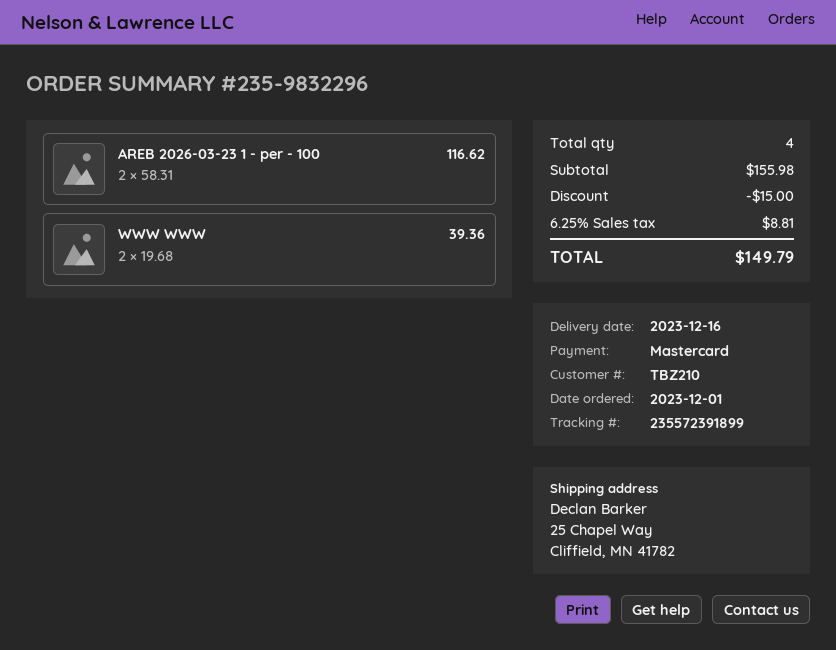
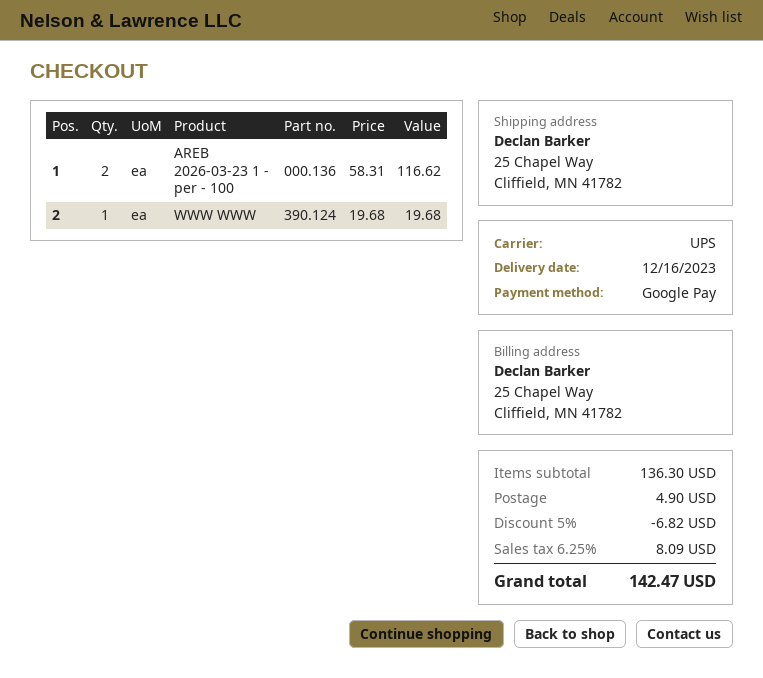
payment method: Mastercard -> Google Pay
WWW WWW: 2 x 19.68 = 39.36 -> 1 x 19.68 = 19.68
subtotal: 155.98 -> 136.30
discount: 15.00 -> 6.82
shipping: none -> 4.90
tax: 6.25% = 8.81 -> 6.25% = 8.09
total: 149.79 -> 142.47

